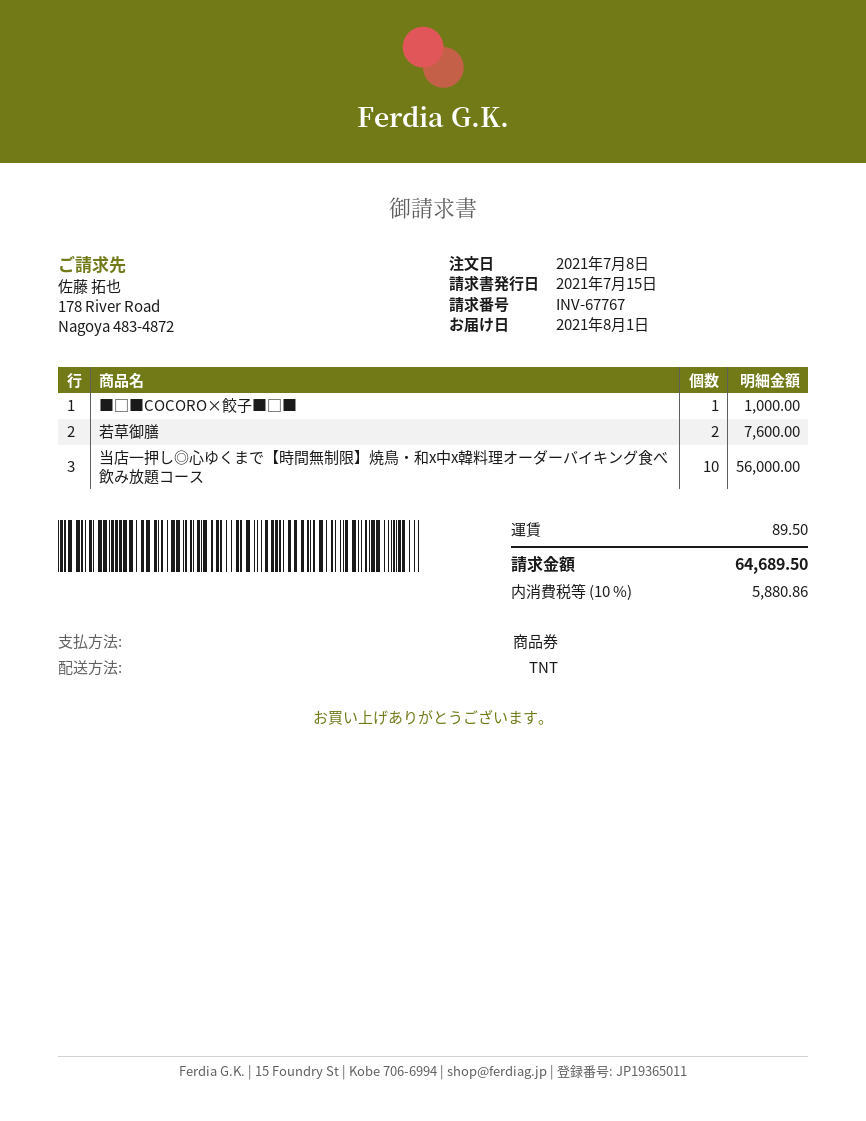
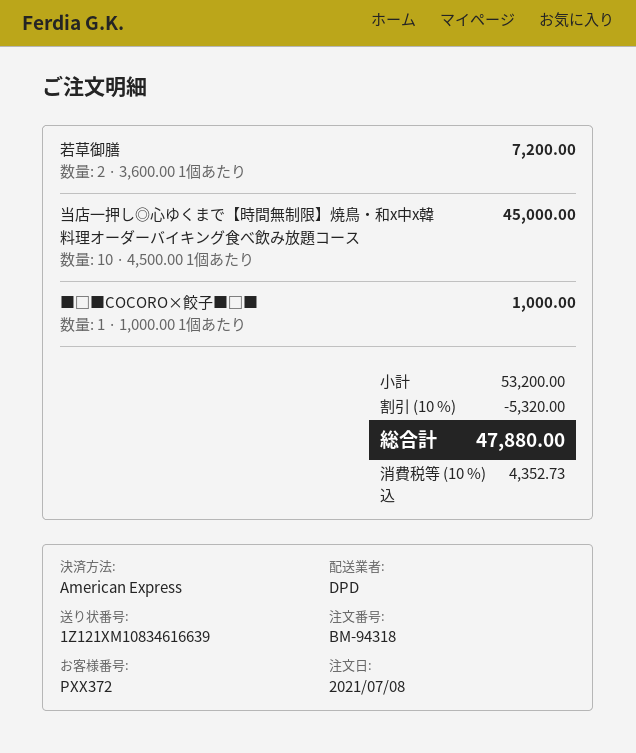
payment method: gift card -> American Express
shipping method: TNT -> DPD
若草御膳: 2 for 7600.00 -> 2 for 7200.00
当店一押し◎心ゆくまで【時間無制限】焼鳥・和x中x韓料理オーダーバイキング食べ飲み放題コース: 10 for 56000.00 -> 10 for 45000.00
discount: none -> 10% = 5320.00
shipping: 89.50 -> none
tax: 10% = 5880.86 -> 10% = 4352.73
total: 64689.50 -> 47880.00

